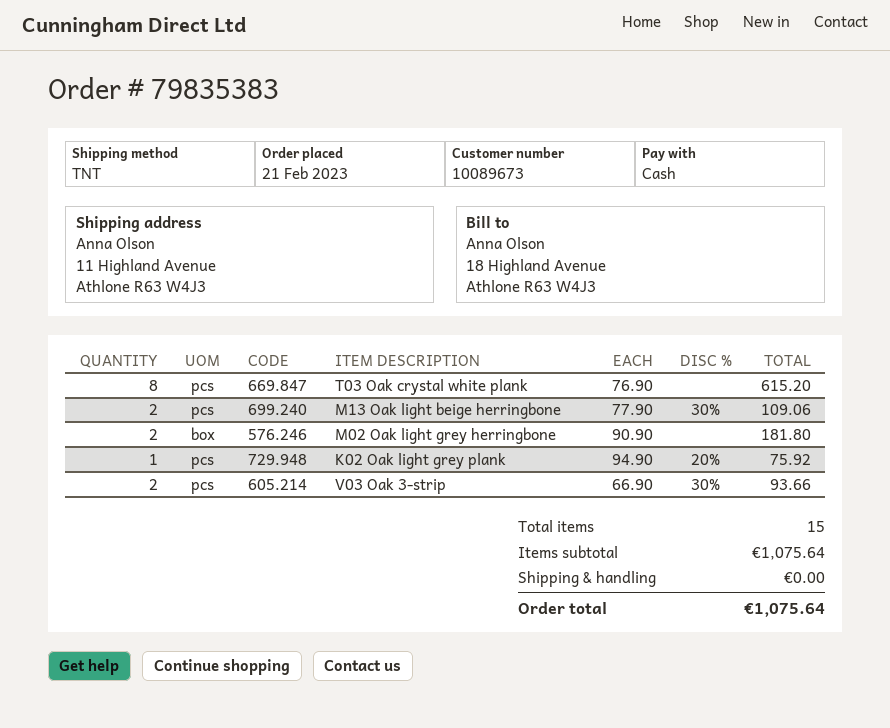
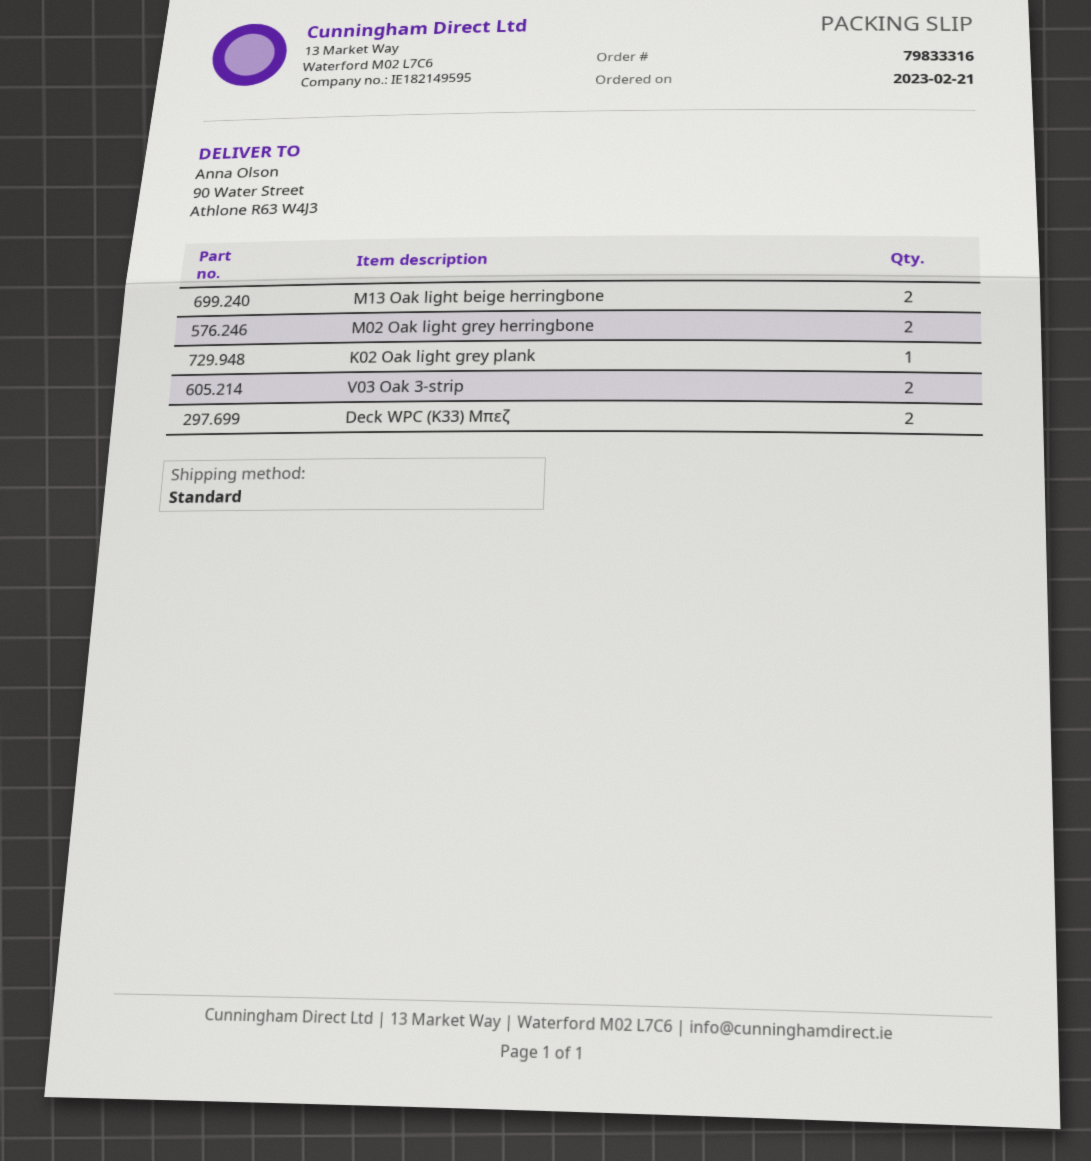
order number: 79835383 -> 79833316
shipping method: TNT -> standard
ship to: 11 Highland Avenue, Athlone R63 W4J3 -> 90 Water Street, Athlone R63 W4J3
T03 Oak crystal white plank: 8 -> none
Deck WPC (K33) Μπεζ: none -> 2

